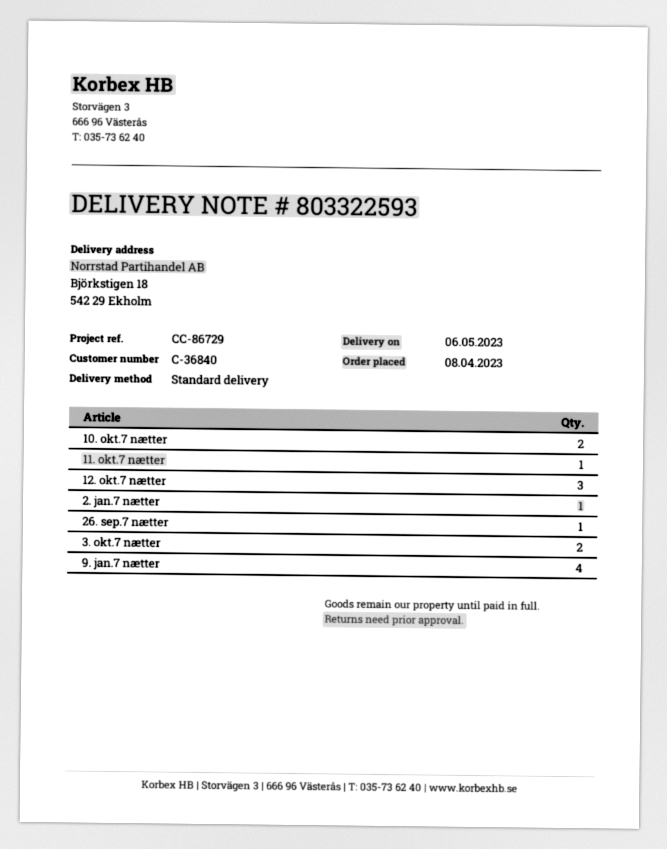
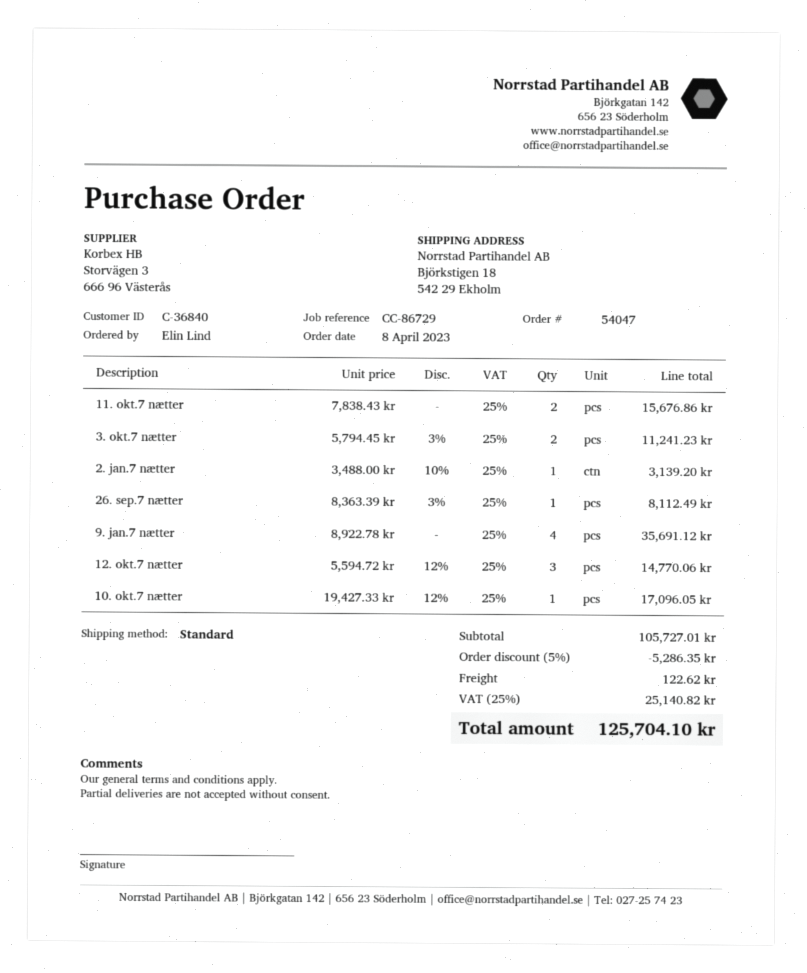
10. okt.7 nætter: 2 -> 1
11. okt.7 nætter: 1 -> 2

